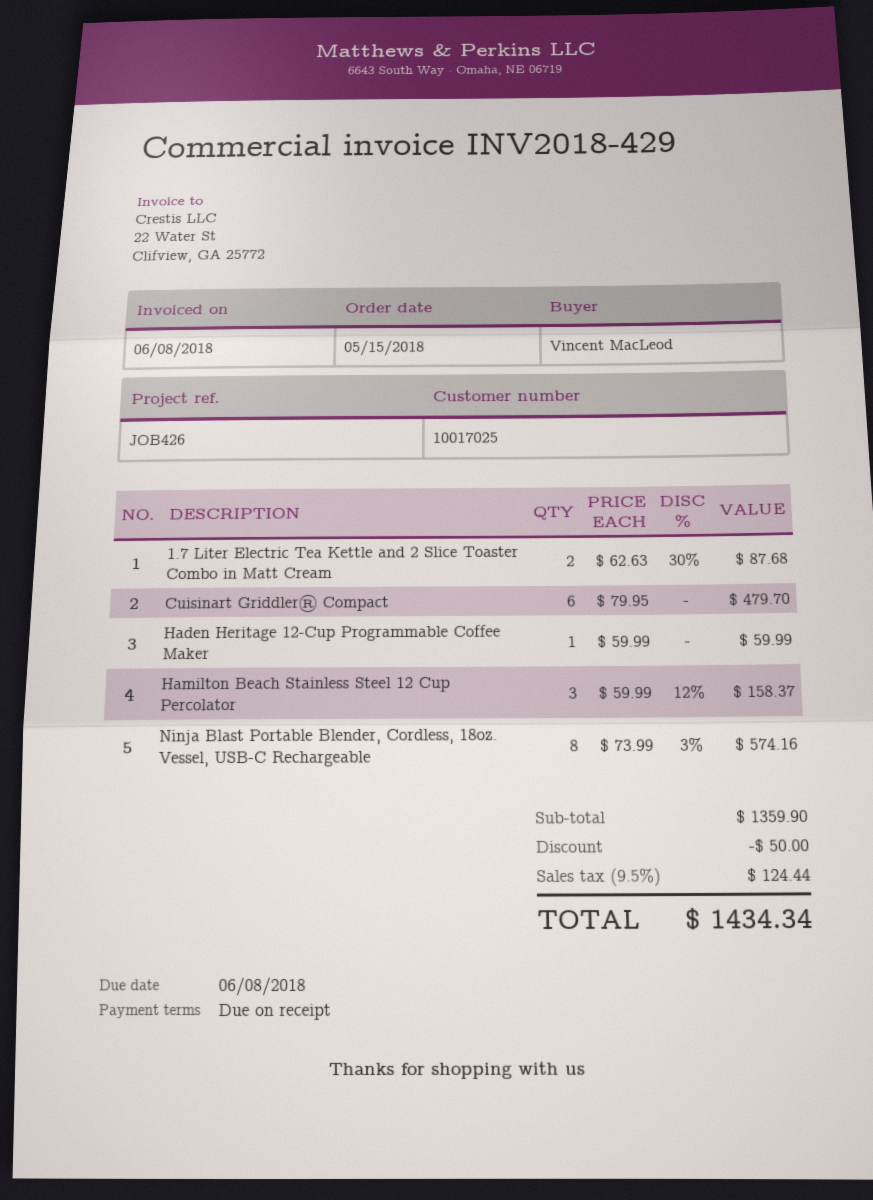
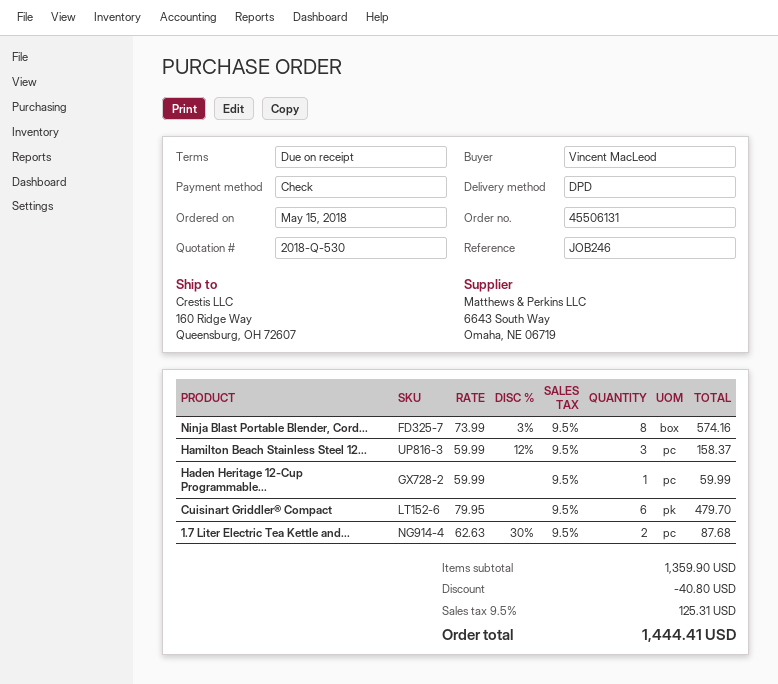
reference: JOB426 -> JOB246
discount: 50.00 -> 40.80
tax: 9.5% = 124.44 -> 9.5% = 125.31
total: 1434.34 -> 1444.41

